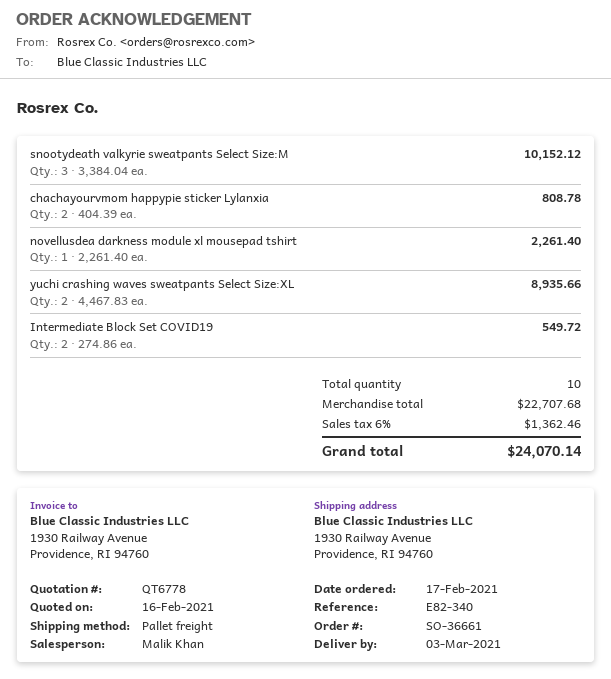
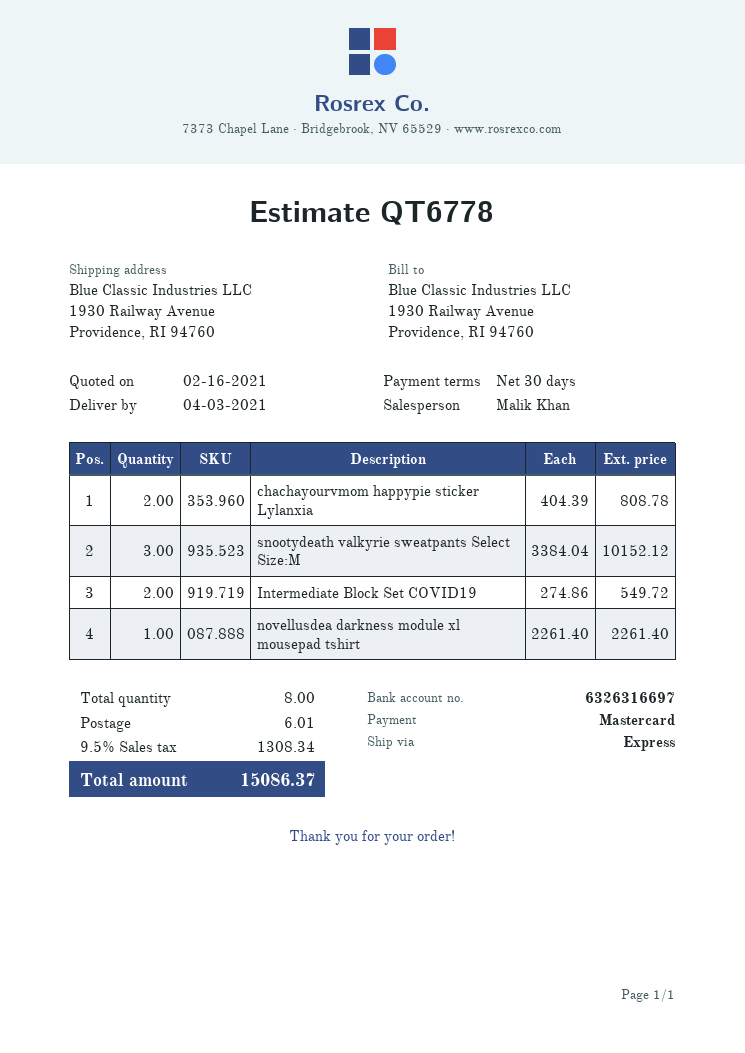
delivery date: 2021-03-03 -> 2021-04-03
shipping method: pallet freight -> express
yuchi crashing waves sweatpants Select Size:XL: 2 x 4467.83 = 8935.66 -> none
total quantity: 10 -> 8
shipping: none -> 6.01
tax: 6% = 1362.46 -> 9.5% = 1308.34
total: 24070.14 -> 15086.37

